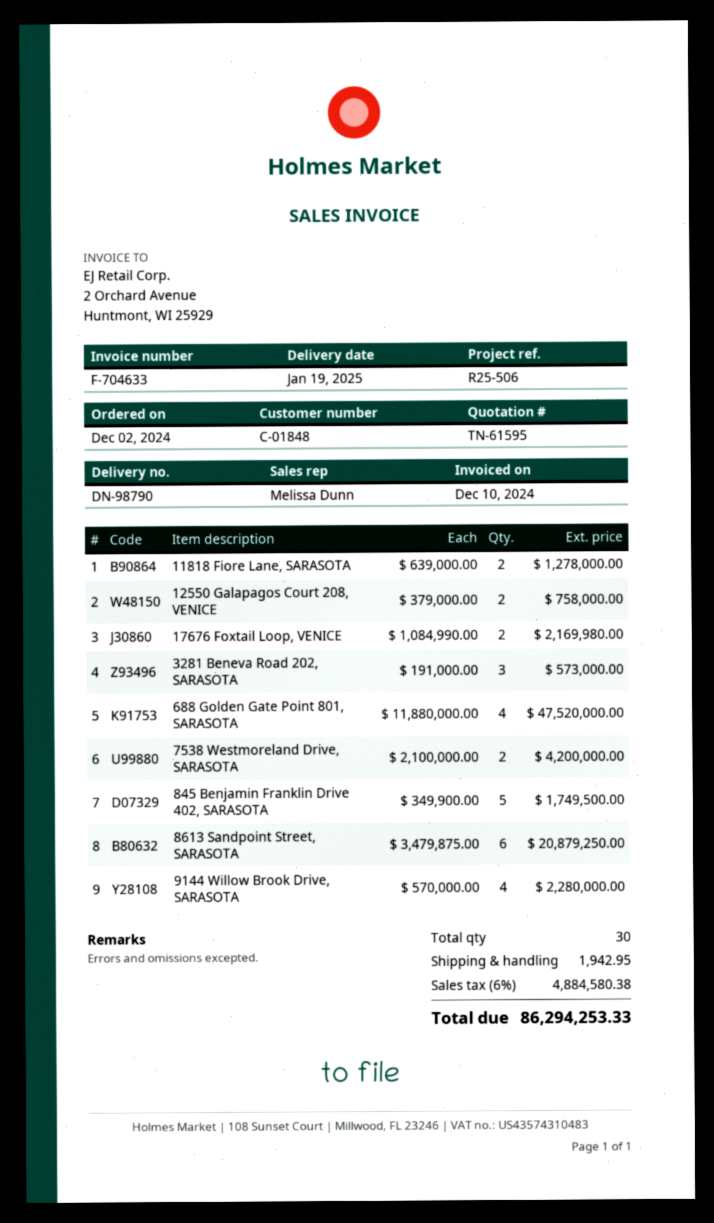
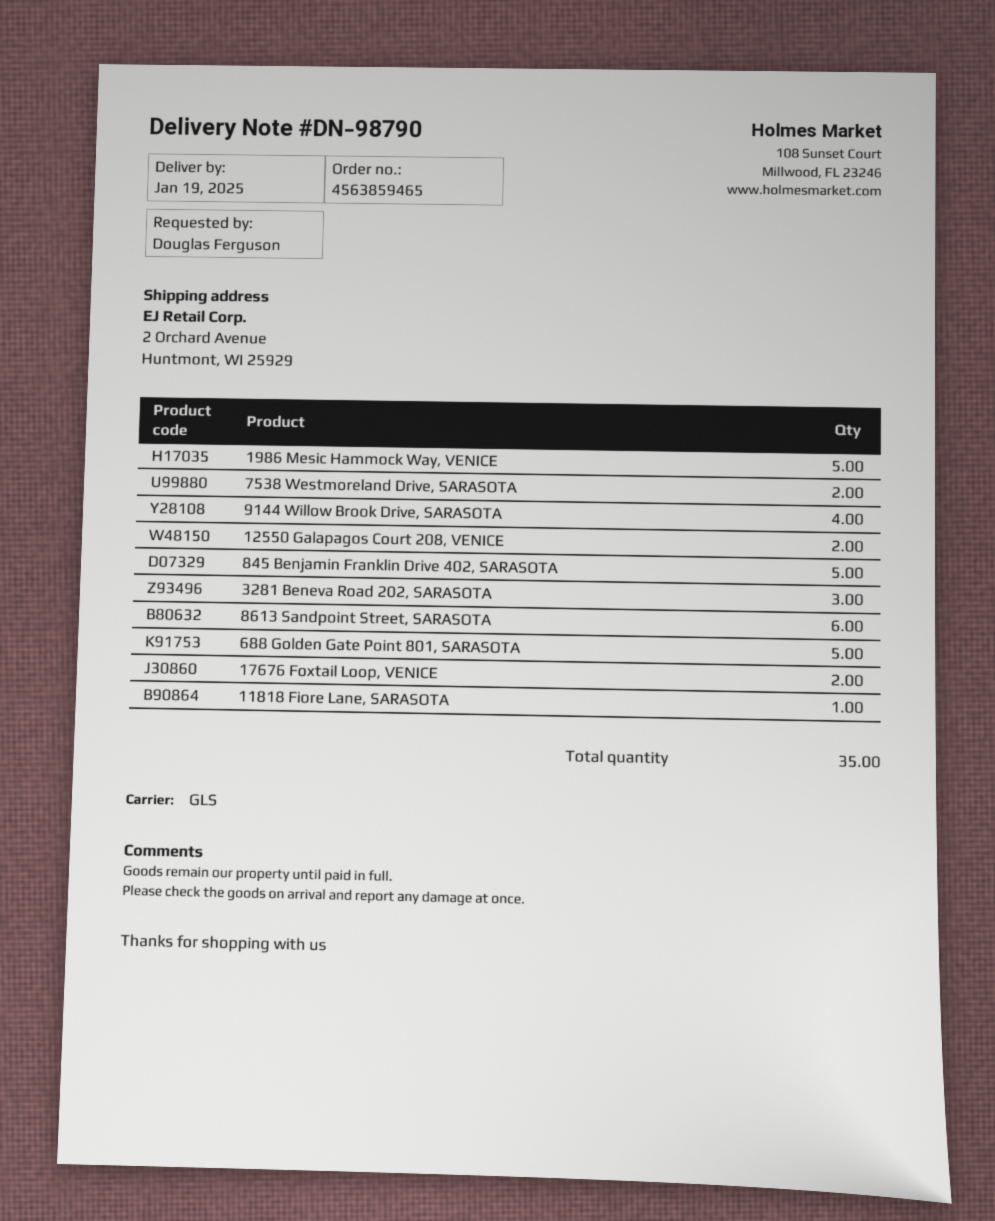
11818 Fiore Lane, SARASOTA: 2 -> 1
688 Golden Gate Point 801, SARASOTA: 4 -> 5
1986 Mesic Hammock Way, VENICE: none -> 5
total quantity: 30 -> 35

